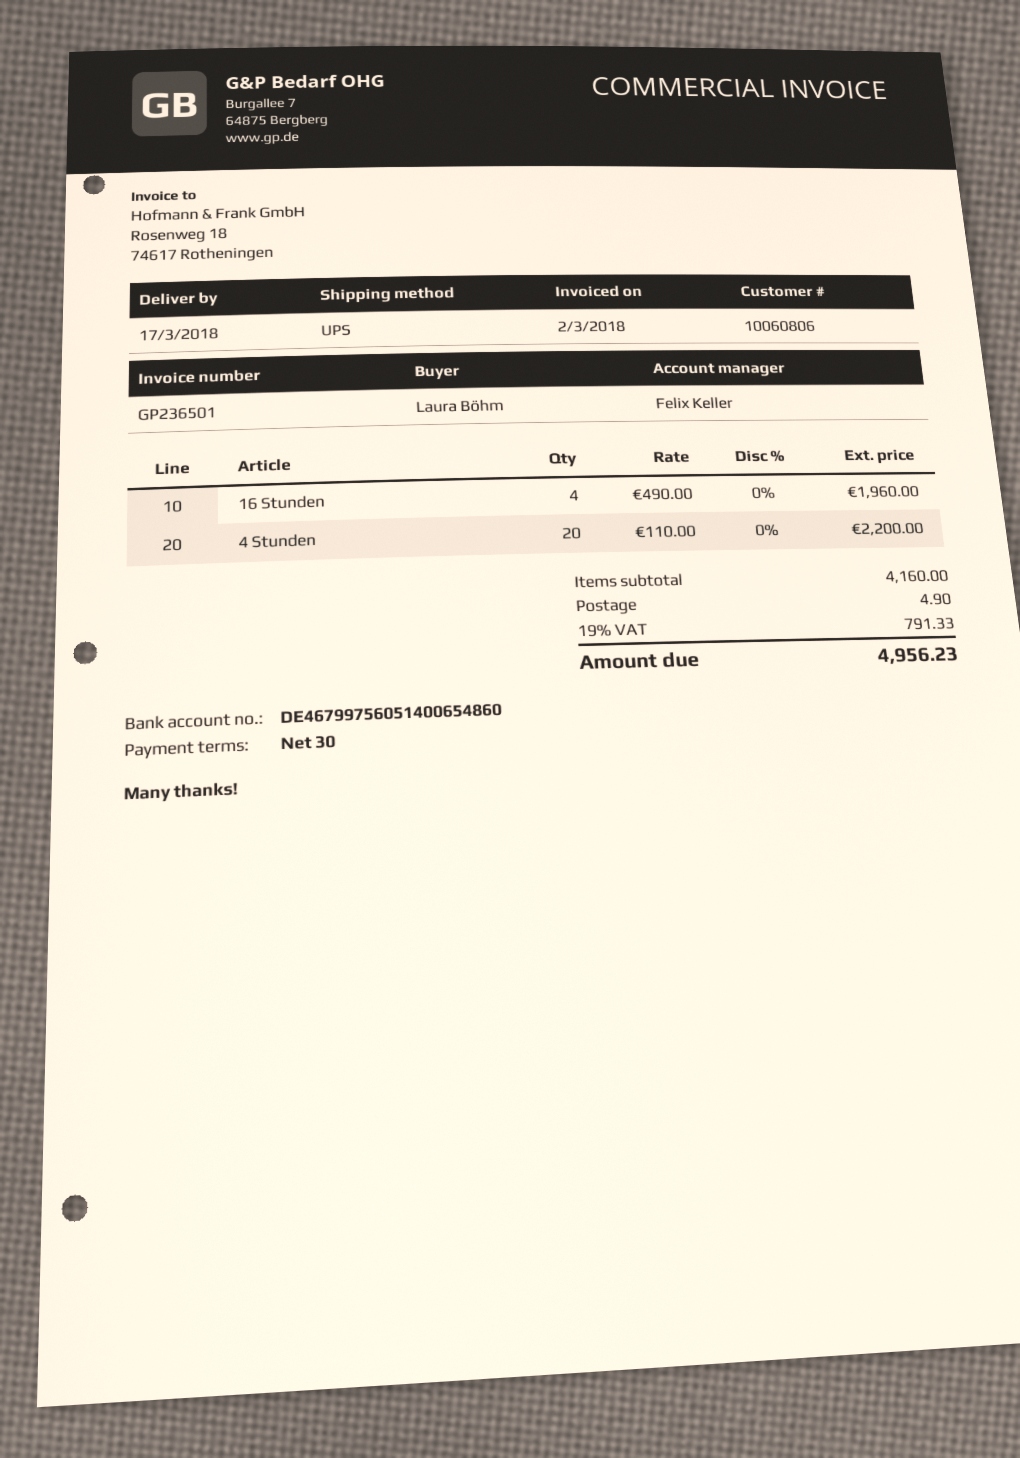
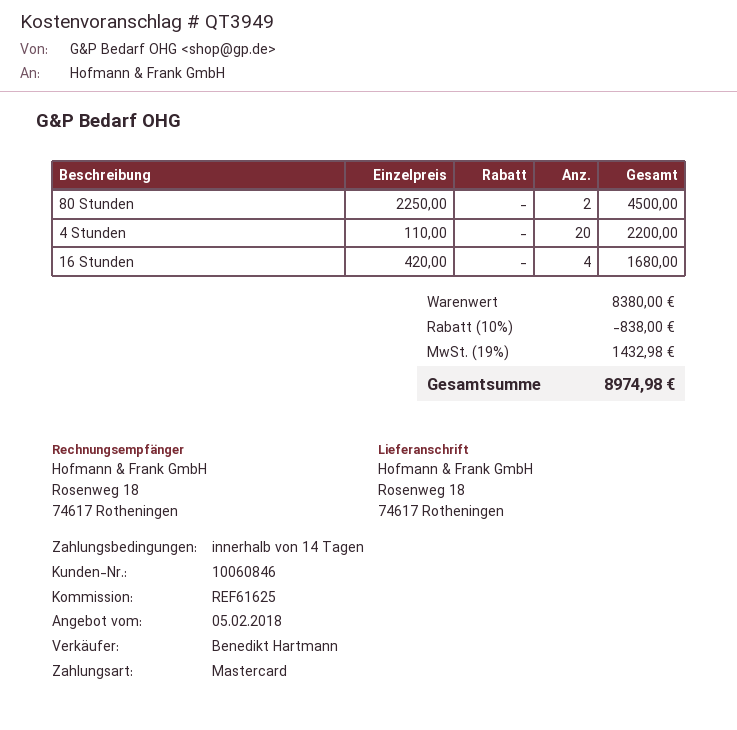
payment terms: 30 days -> 14 days
customer number: 10060806 -> 10060846
sales rep: Felix Keller -> Benedikt Hartmann
16 Stunden: 4 x 490.00 = 1960.00 -> 4 x 420.00 = 1680.00
80 Stunden: none -> 2 x 2250.00 = 4500.00
subtotal: 4160.00 -> 8380.00
discount: none -> 10% = 838.00
shipping: 4.90 -> none
tax: 19% = 791.33 -> 19% = 1432.98
total: 4956.23 -> 8974.98

